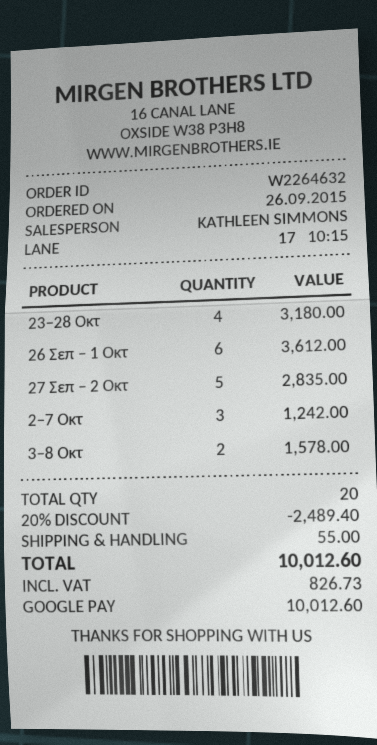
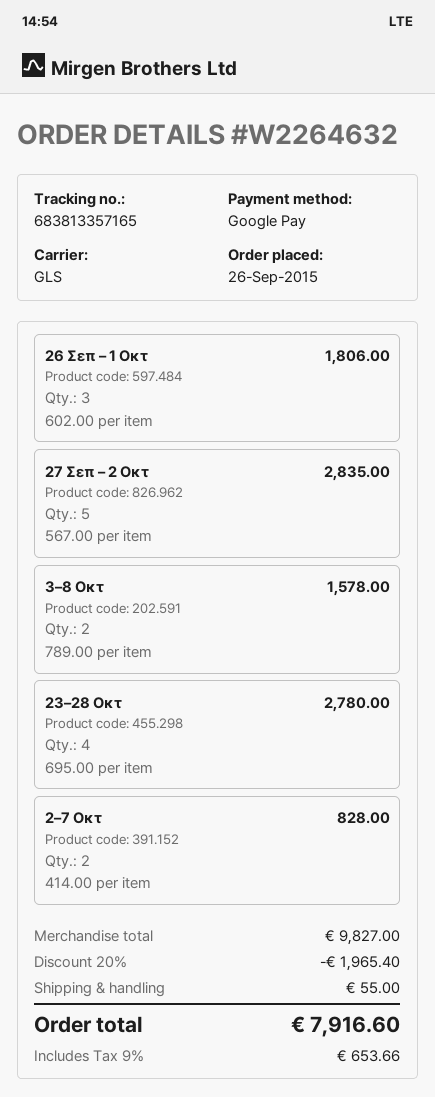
23–28 Οκτ: 4 for 3180.00 -> 4 for 2780.00
26 Σεπ – 1 Οκτ: 6 for 3612.00 -> 3 for 1806.00
2–7 Οκτ: 3 for 1242.00 -> 2 for 828.00
discount: 20% = 2489.40 -> 20% = 1965.40
tax: 826.73 -> 653.66
total: 10012.60 -> 7916.60

